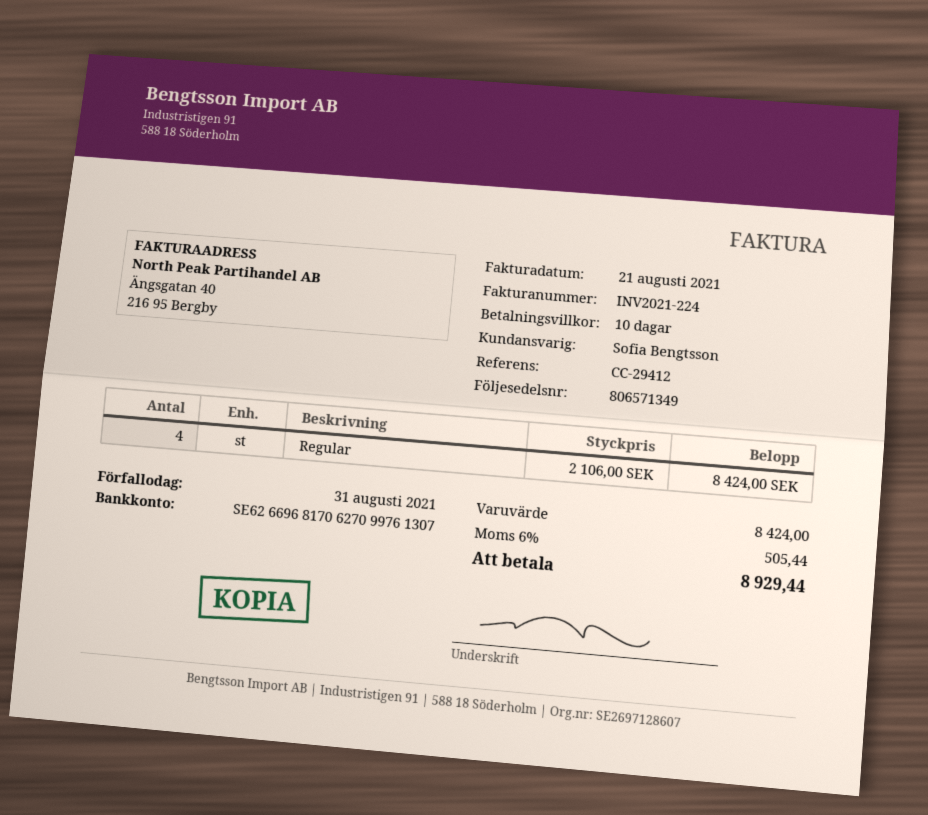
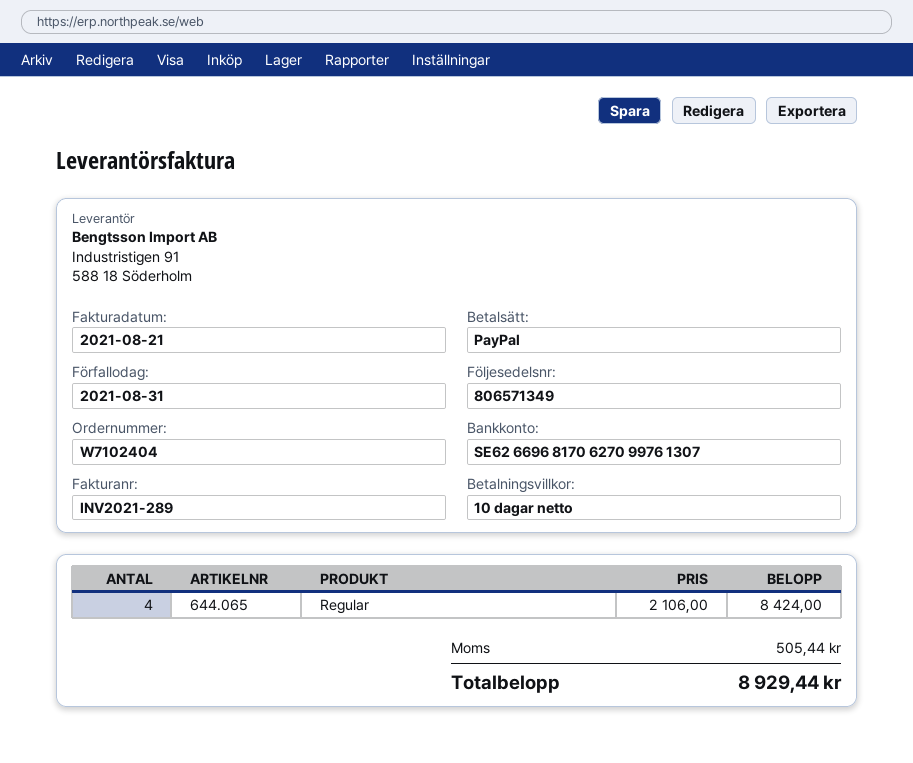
invoice number: INV2021-224 -> INV2021-289

